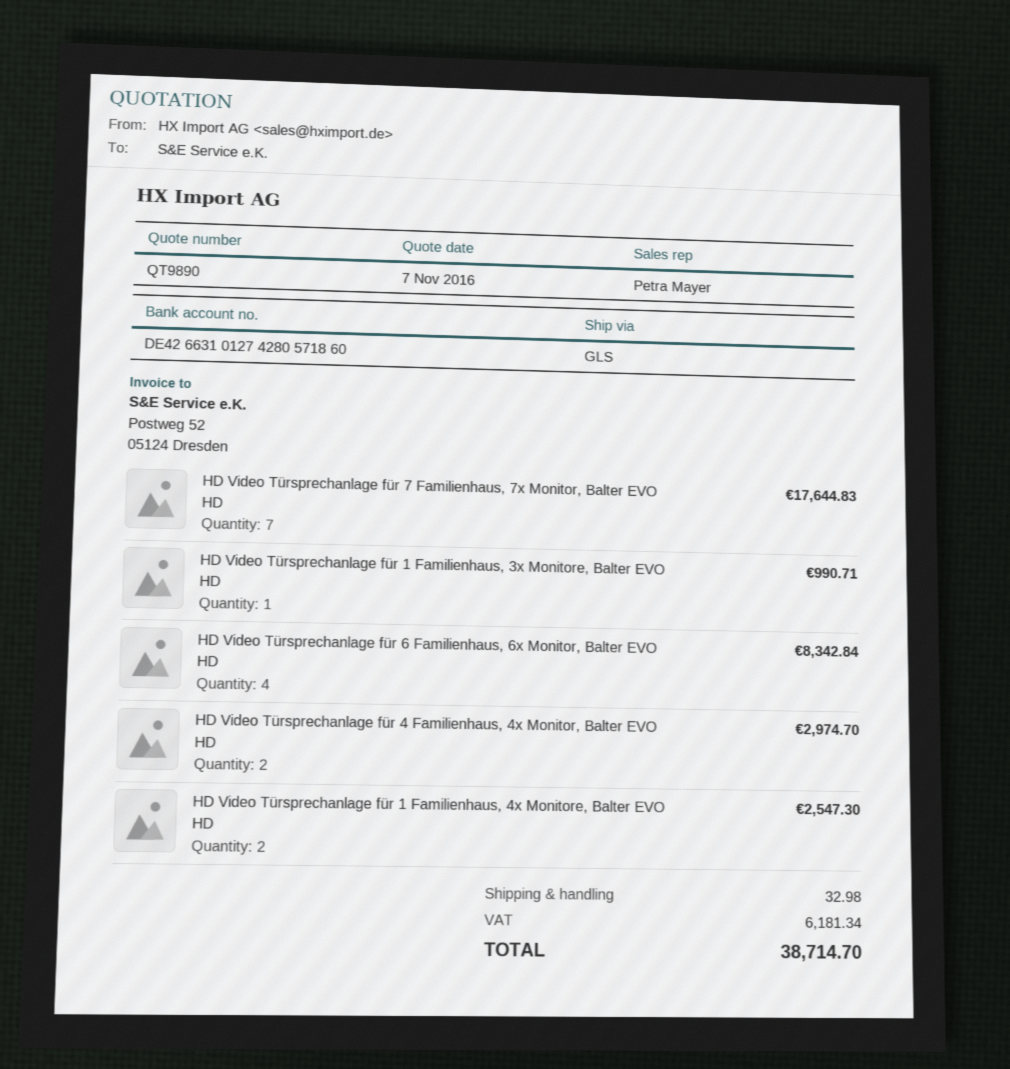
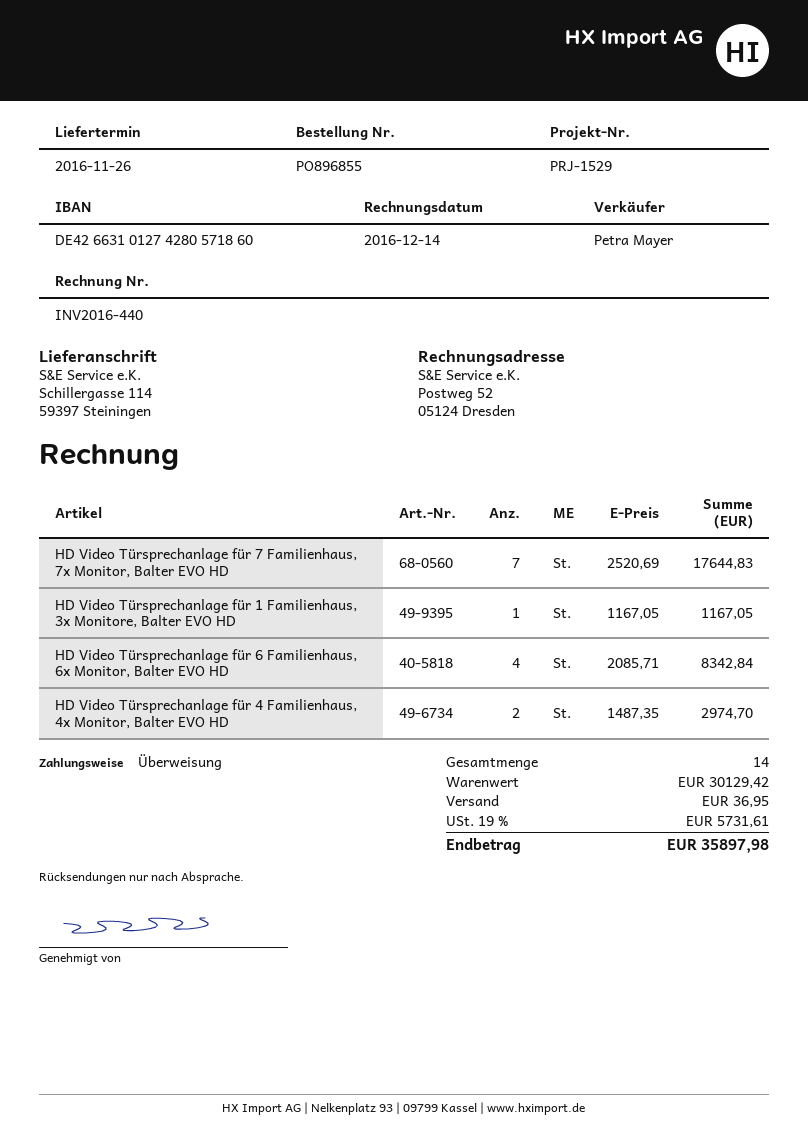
HD Video Türsprechanlage für 1 Familienhaus, 3x Monitore, Balter EVO HD: 1 for 990.71 -> 1 for 1167.05
HD Video Türsprechanlage für 1 Familienhaus, 4x Monitore, Balter EVO HD: 2 for 2547.30 -> none
shipping: 32.98 -> 36.95
tax: 6181.34 -> 5731.61
total: 38714.70 -> 35897.98

